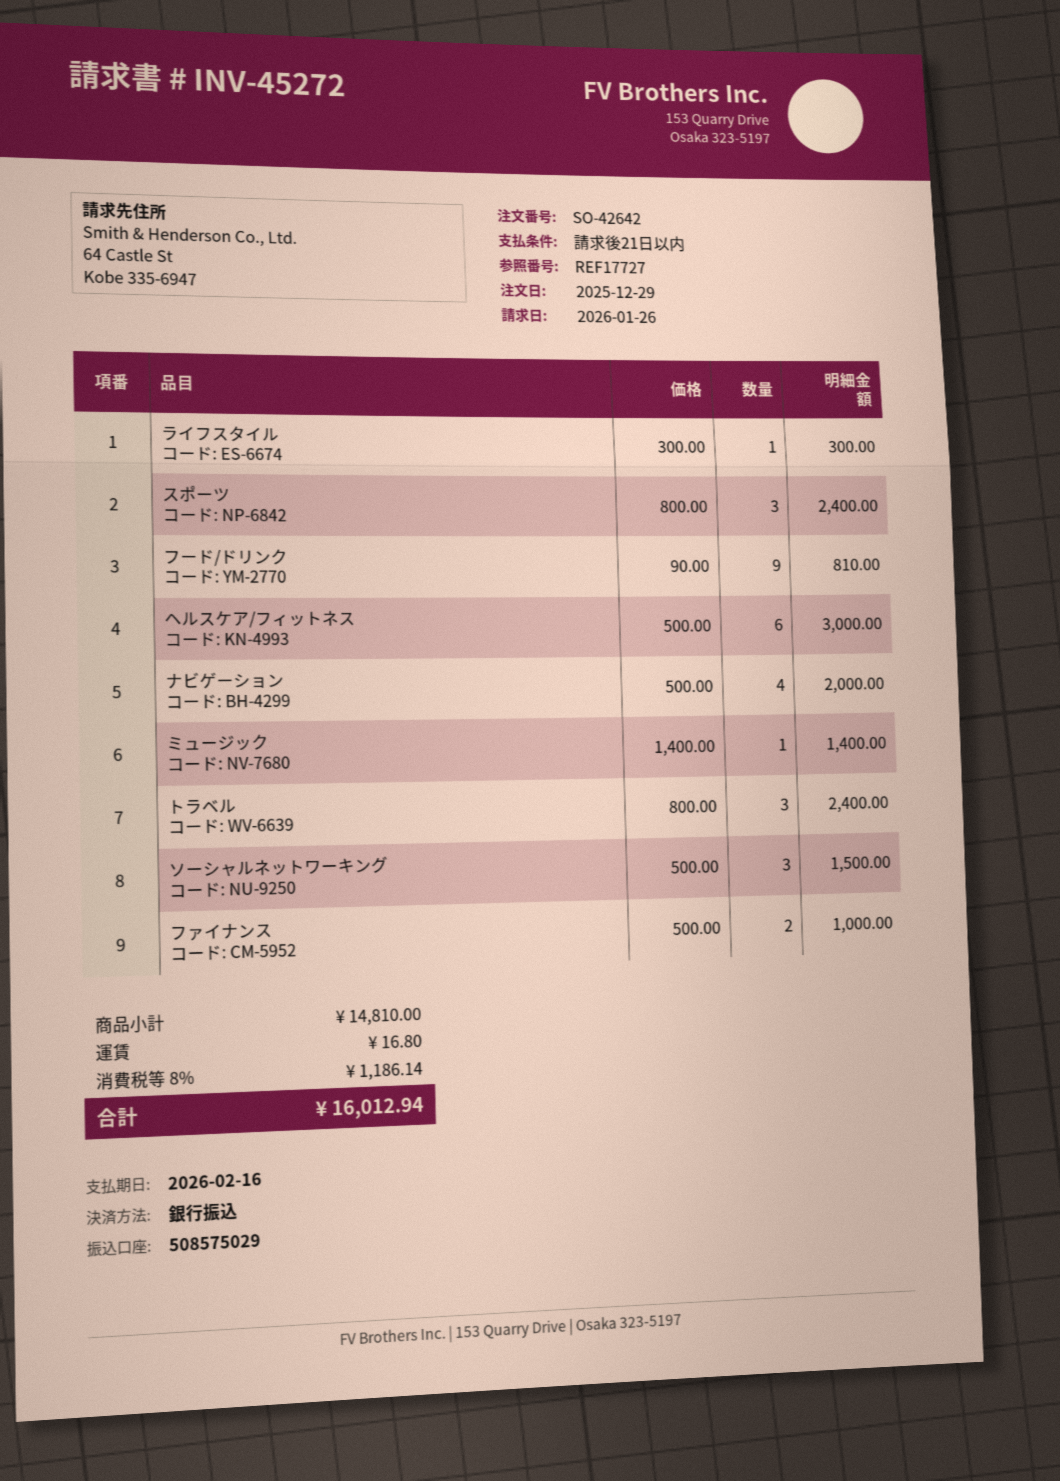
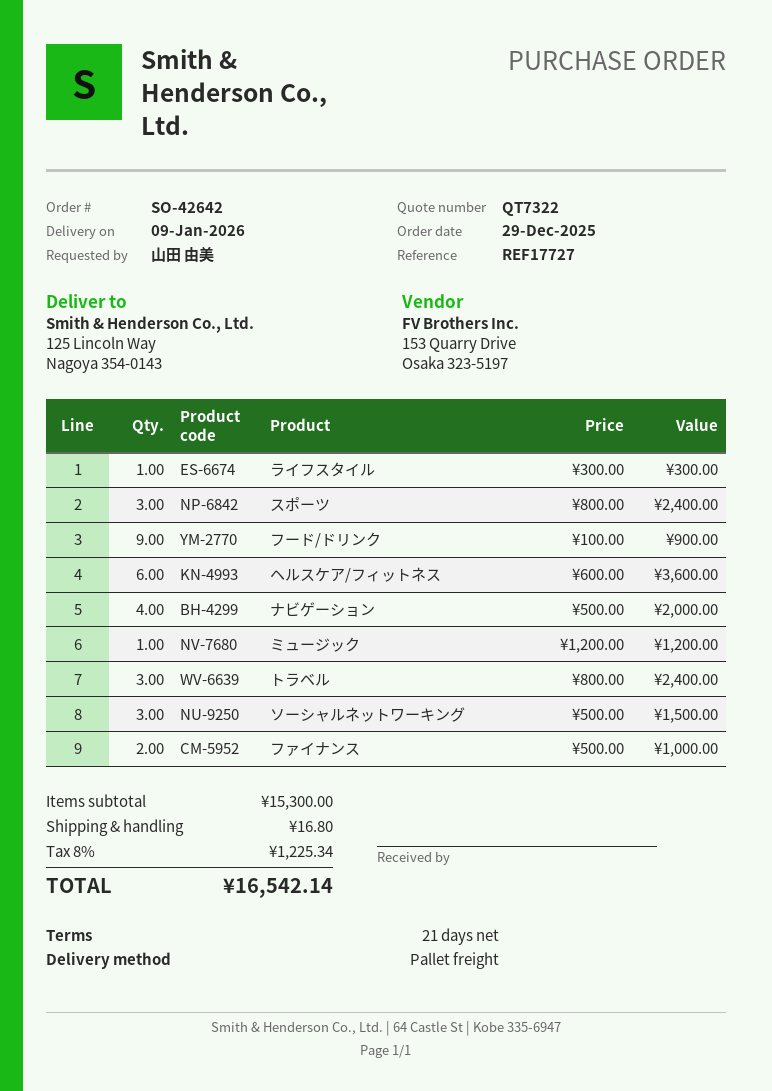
フード/ドリンク: 9 x 90.00 = 810.00 -> 9 x 100.00 = 900.00
ヘルスケア/フィットネス: 6 x 500.00 = 3000.00 -> 6 x 600.00 = 3600.00
ミュージック: 1 x 1400.00 = 1400.00 -> 1 x 1200.00 = 1200.00
subtotal: 14810.00 -> 15300.00
tax: 8% = 1186.14 -> 8% = 1225.34
total: 16012.94 -> 16542.14

